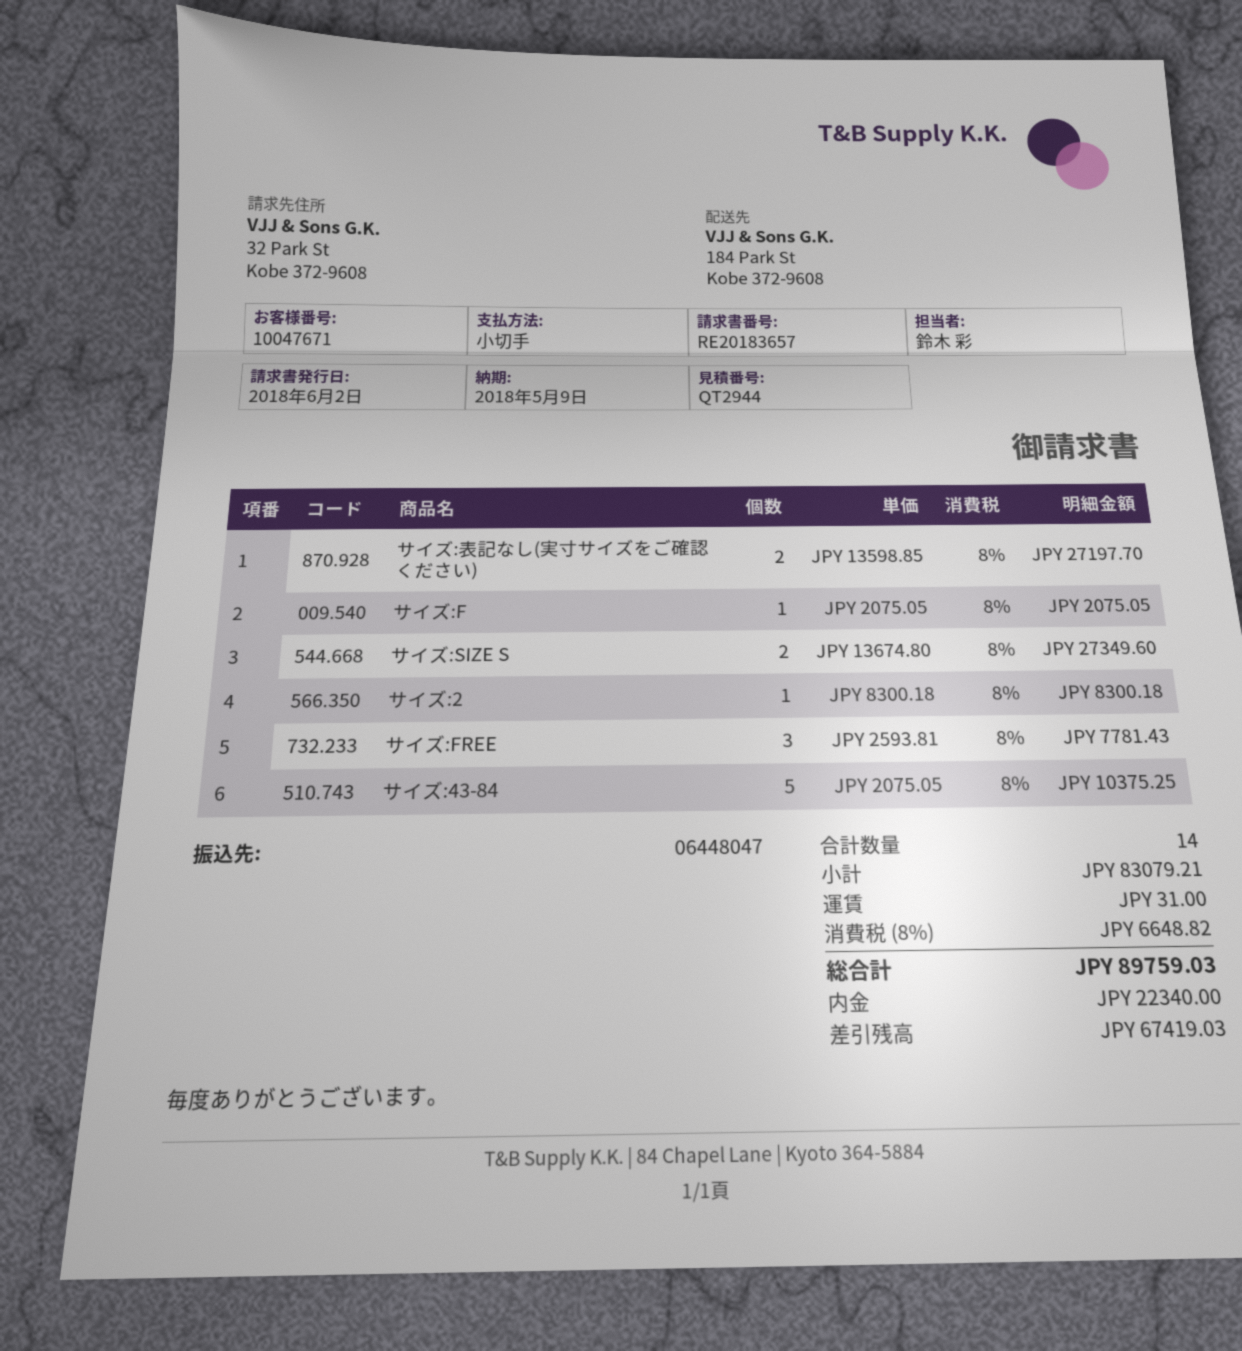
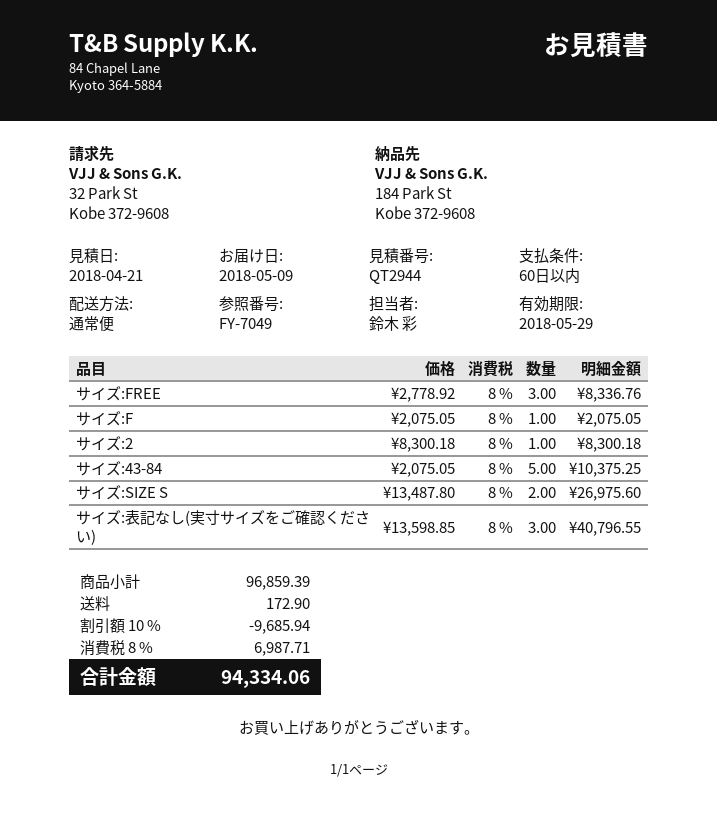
サイズ:表記なし(実寸サイズをご確認ください): 2 x 13598.85 = 27197.70 -> 3 x 13598.85 = 40796.55
サイズ:SIZE S: 2 x 13674.80 = 27349.60 -> 2 x 13487.80 = 26975.60
サイズ:FREE: 3 x 2593.81 = 7781.43 -> 3 x 2778.92 = 8336.76
subtotal: 83079.21 -> 96859.39
discount: none -> 10% = 9685.94
shipping: 31.00 -> 172.90
tax: 8% = 6648.82 -> 8% = 6987.71
total: 89759.03 -> 94334.06

